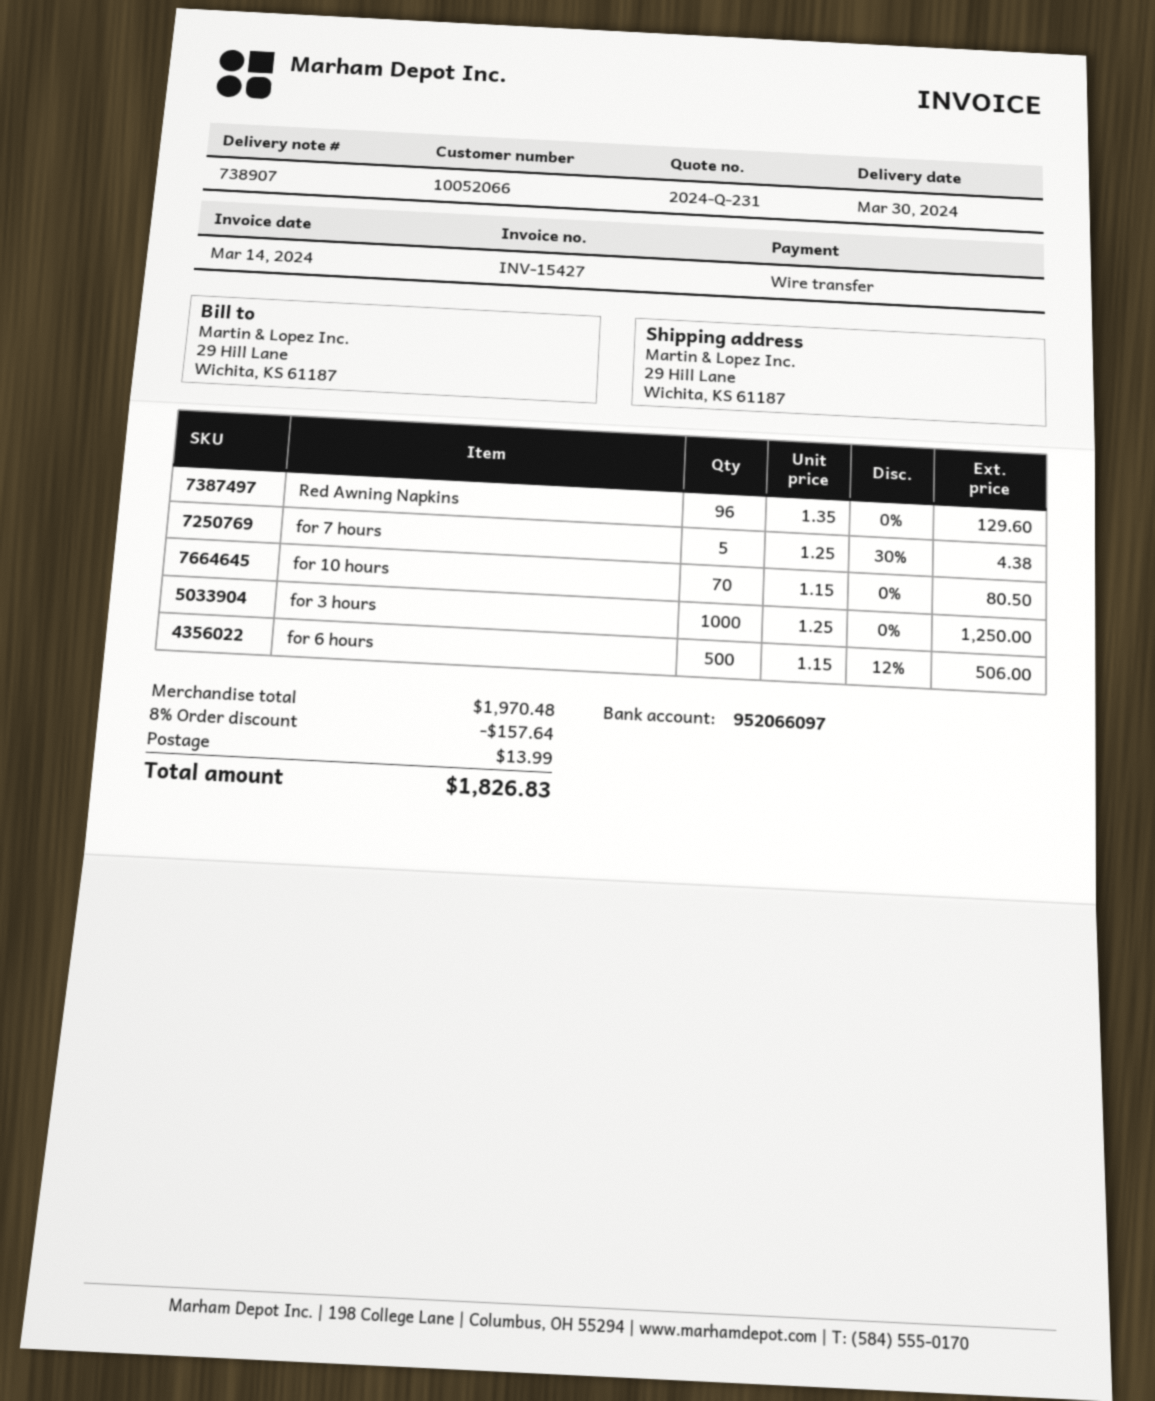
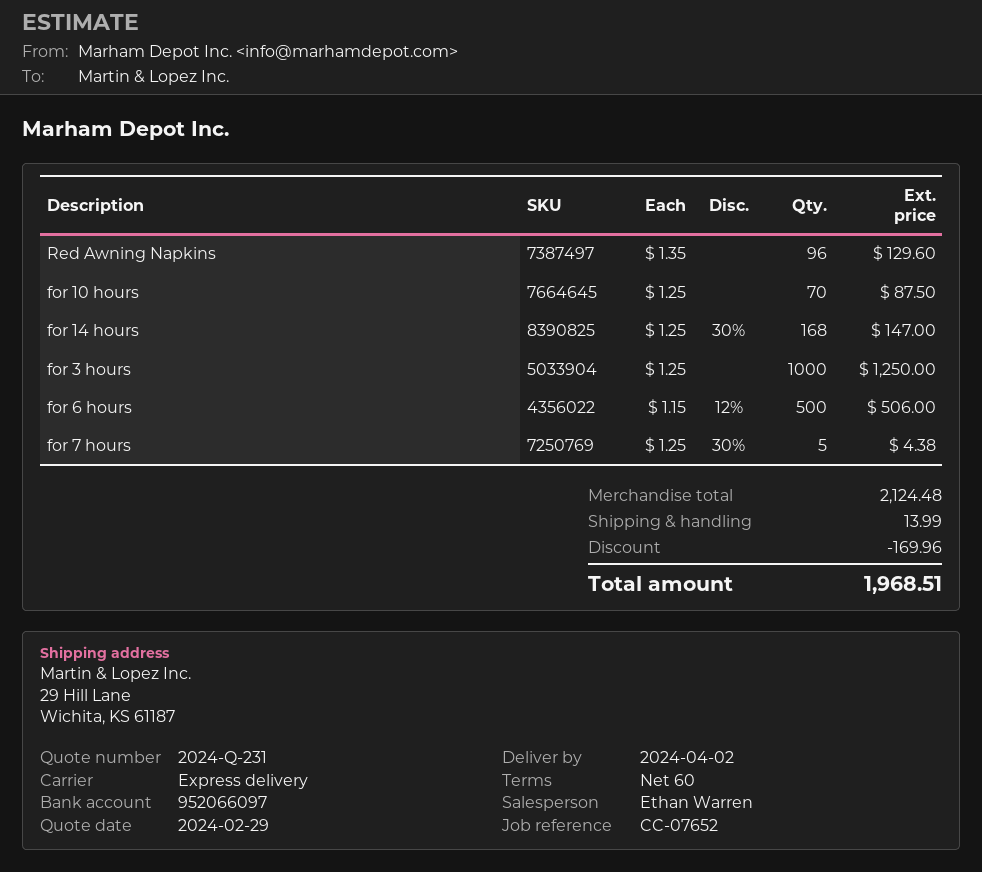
delivery date: 2024-03-30 -> 2024-04-02
for 10 hours: 70 x 1.15 = 80.50 -> 70 x 1.25 = 87.50
for 14 hours: none -> 168 x 1.25 - 30% = 147.00
subtotal: 1970.48 -> 2124.48
discount: 157.64 -> 169.96
total: 1826.83 -> 1968.51

